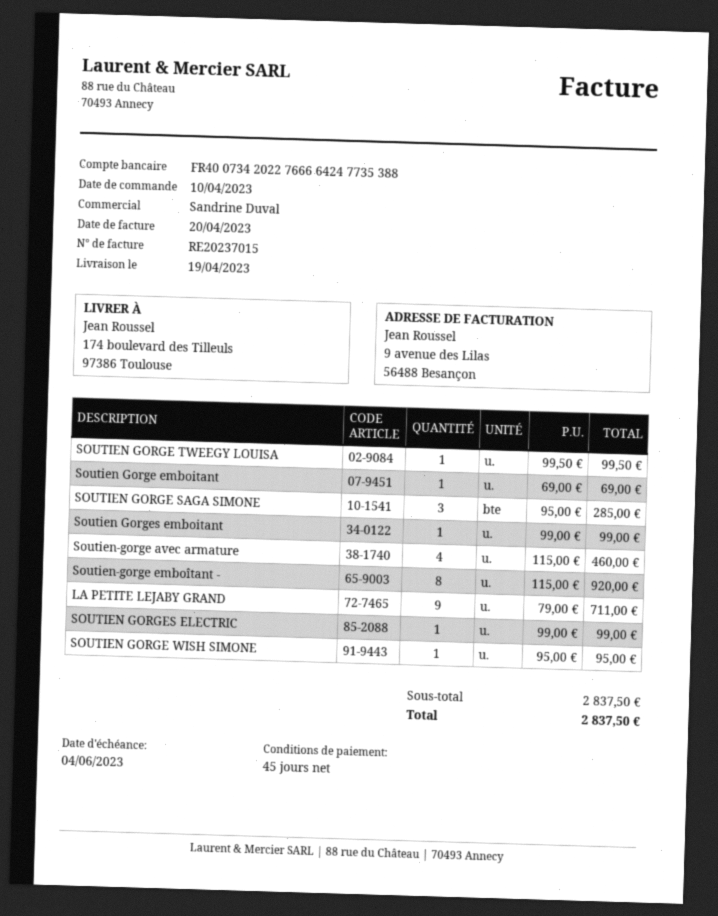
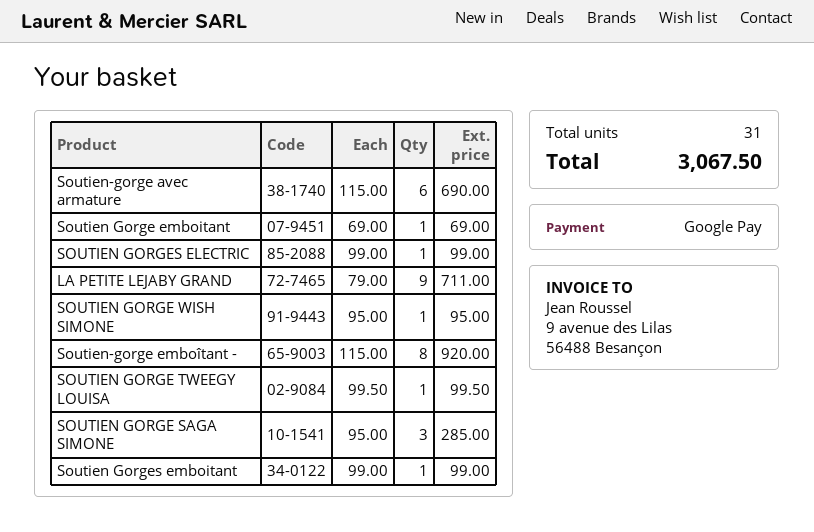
Soutien-gorge avec armature: 4 x 115.00 = 460.00 -> 6 x 115.00 = 690.00
total: 2837.50 -> 3067.50

